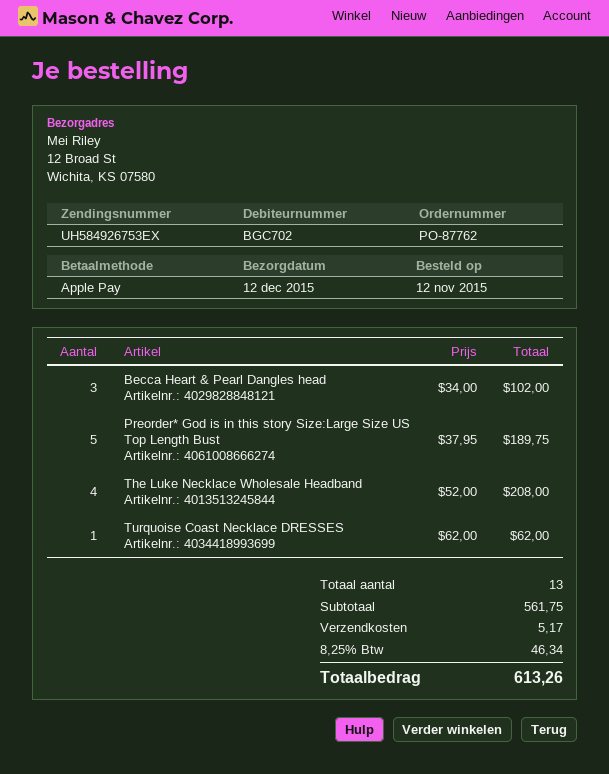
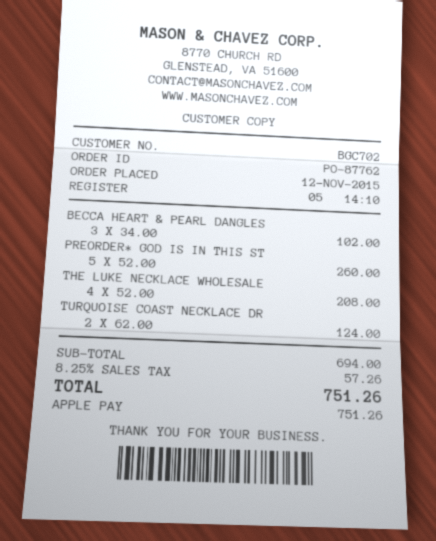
Preorder* God is in this story Size:Large Size US Top Length Bust: 5 x 37.95 = 189.75 -> 5 x 52.00 = 260.00
Turquoise Coast Necklace DRESSES: 1 x 62.00 = 62.00 -> 2 x 62.00 = 124.00
subtotal: 561.75 -> 694.00
shipping: 5.17 -> none
tax: 8.25% = 46.34 -> 8.25% = 57.26
total: 613.26 -> 751.26

